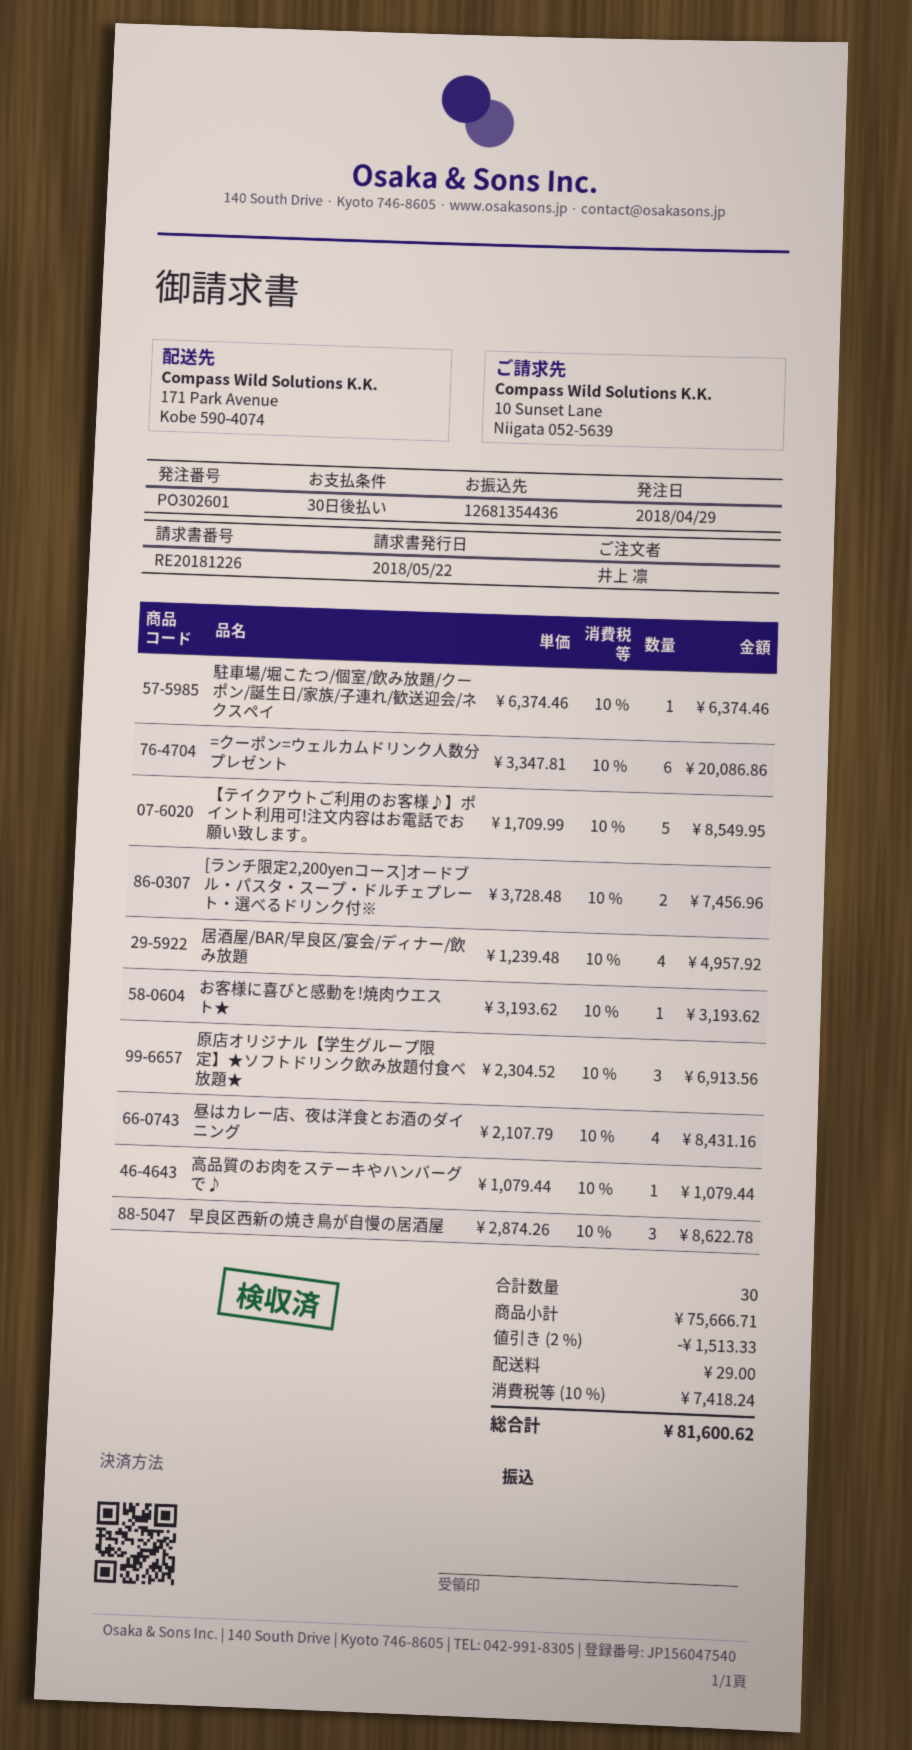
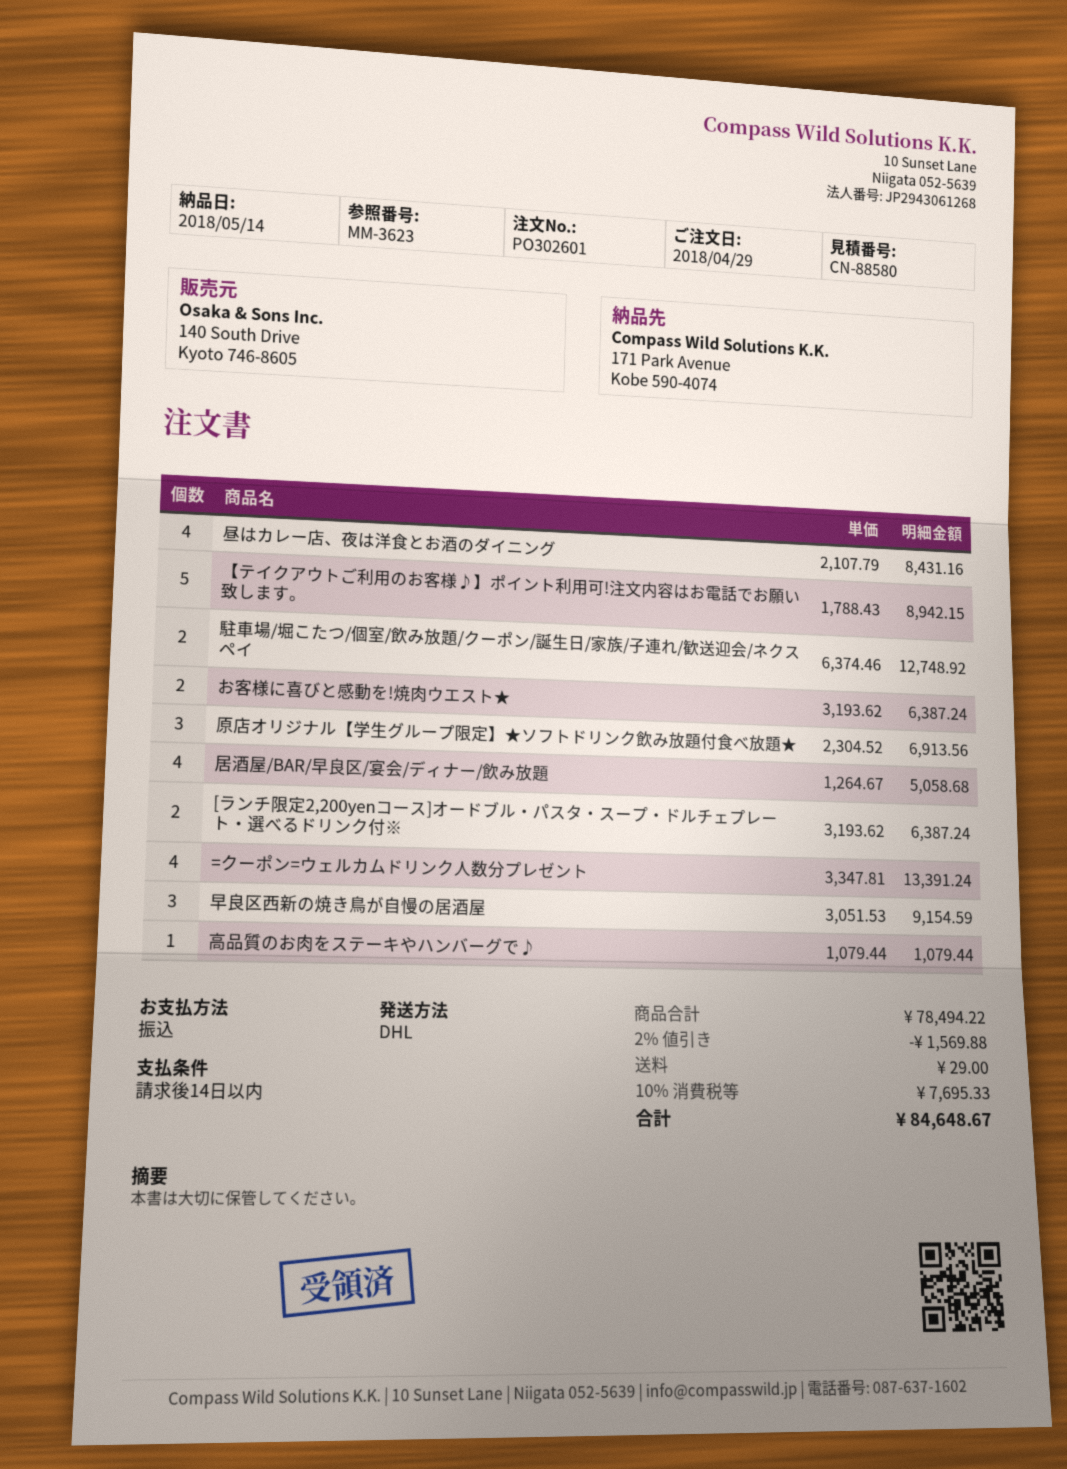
payment terms: 30 days -> 14 days
駐車場/堀こたつ/個室/飲み放題/クーポン/誕生日/家族/子連れ/歓送迎会/ネクスペイ: 1 x 6374.46 = 6374.46 -> 2 x 6374.46 = 12748.92
=クーポン=ウェルカムドリンク人数分プレゼント: 6 x 3347.81 = 20086.86 -> 4 x 3347.81 = 13391.24
【テイクアウトご利用のお客様♪】ポイント利用可!注文内容はお電話でお願い致します。: 5 x 1709.99 = 8549.95 -> 5 x 1788.43 = 8942.15
[ランチ限定2,200yenコース]オードブル・パスタ・スープ・ドルチェプレート・選べるドリンク付※: 2 x 3728.48 = 7456.96 -> 2 x 3193.62 = 6387.24
居酒屋/BAR/早良区/宴会/ディナー/飲み放題: 4 x 1239.48 = 4957.92 -> 4 x 1264.67 = 5058.68
お客様に喜びと感動を!焼肉ウエスト★: 1 x 3193.62 = 3193.62 -> 2 x 3193.62 = 6387.24
早良区西新の焼き鳥が自慢の居酒屋: 3 x 2874.26 = 8622.78 -> 3 x 3051.53 = 9154.59
subtotal: 75666.71 -> 78494.22
discount: 2% = 1513.33 -> 2% = 1569.88
tax: 10% = 7418.24 -> 10% = 7695.33
total: 81600.62 -> 84648.67

